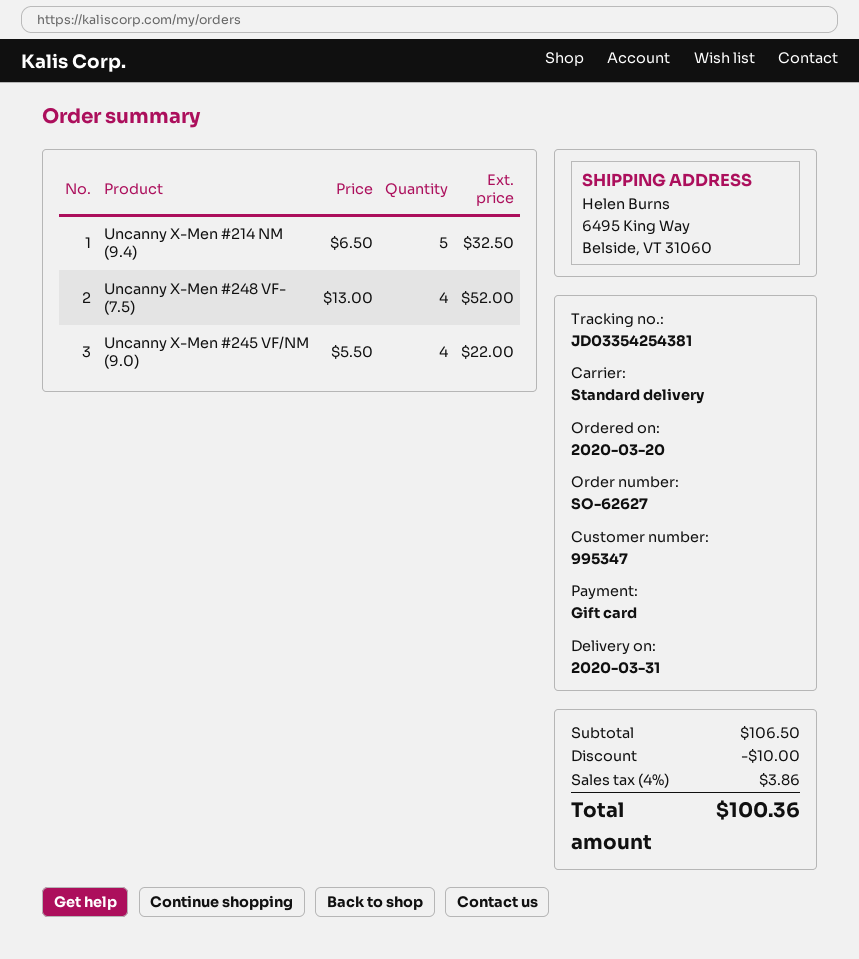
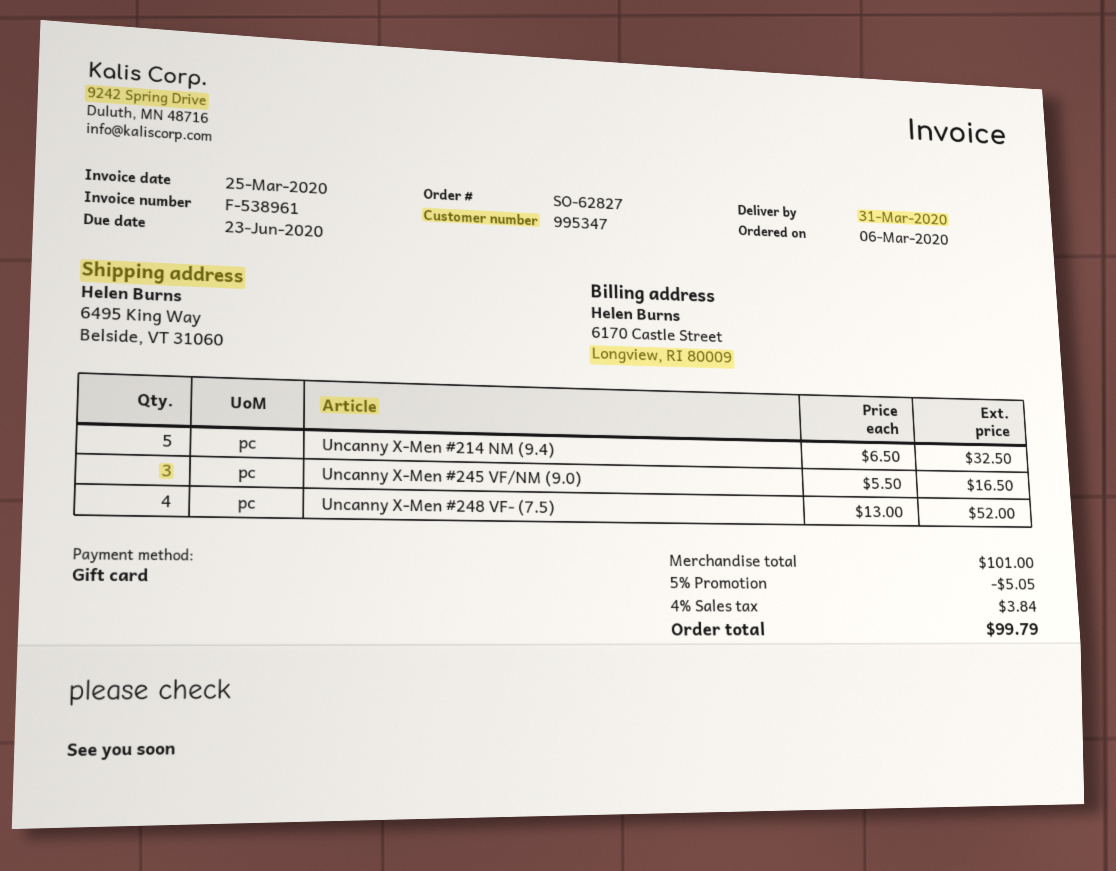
order number: SO-62627 -> SO-62827
order date: 2020-03-20 -> 2020-03-06
Uncanny X-Men #245 VF/NM (9.0): 4 x 5.50 = 22.00 -> 3 x 5.50 = 16.50
subtotal: 106.50 -> 101.00
discount: 10.00 -> 5.05
tax: 4% = 3.86 -> 4% = 3.84
total: 100.36 -> 99.79

